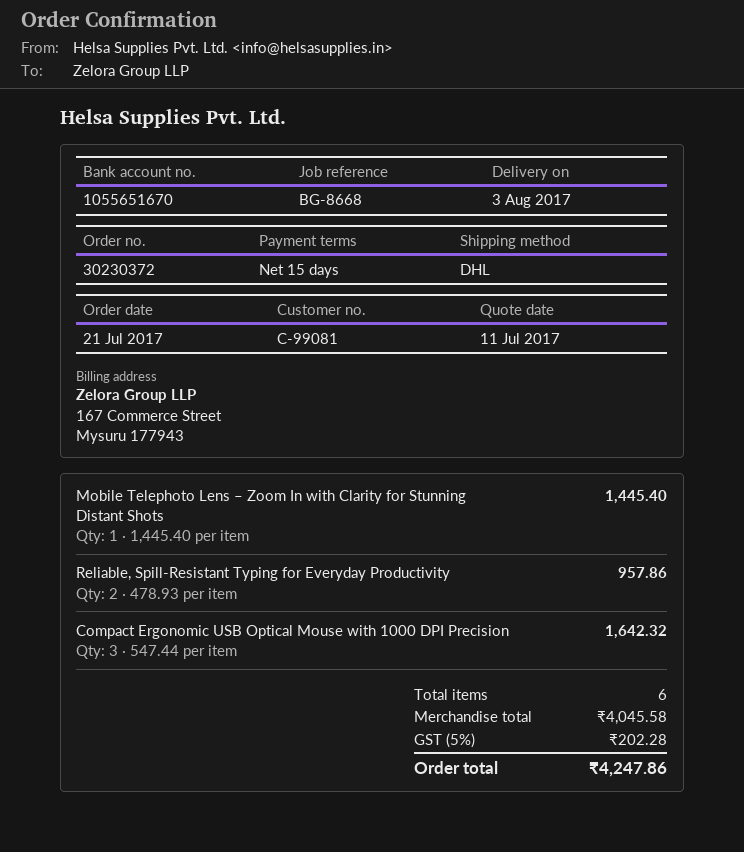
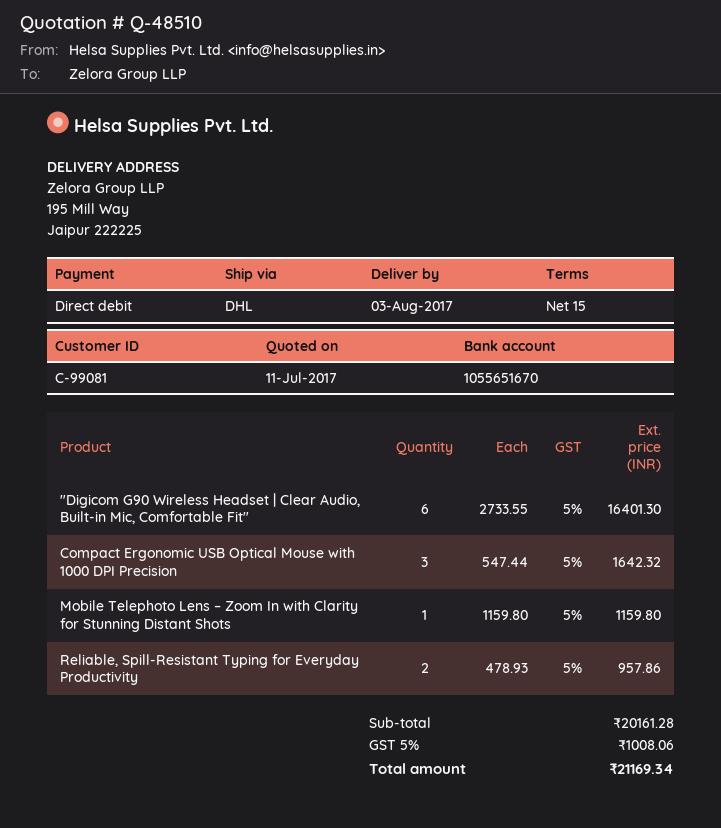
Mobile Telephoto Lens – Zoom In with Clarity for Stunning Distant Shots: 1 x 1445.40 = 1445.40 -> 1 x 1159.80 = 1159.80
"Digicom G90 Wireless Headset | Clear Audio, Built-in Mic, Comfortable Fit": none -> 6 x 2733.55 = 16401.30
subtotal: 4045.58 -> 20161.28
tax: 5% = 202.28 -> 5% = 1008.06
total: 4247.86 -> 21169.34

